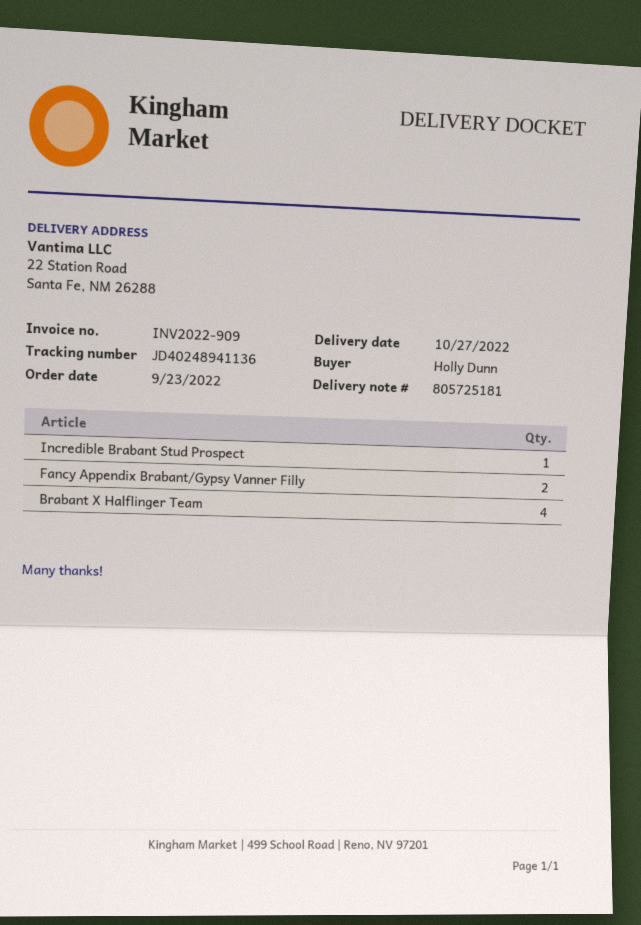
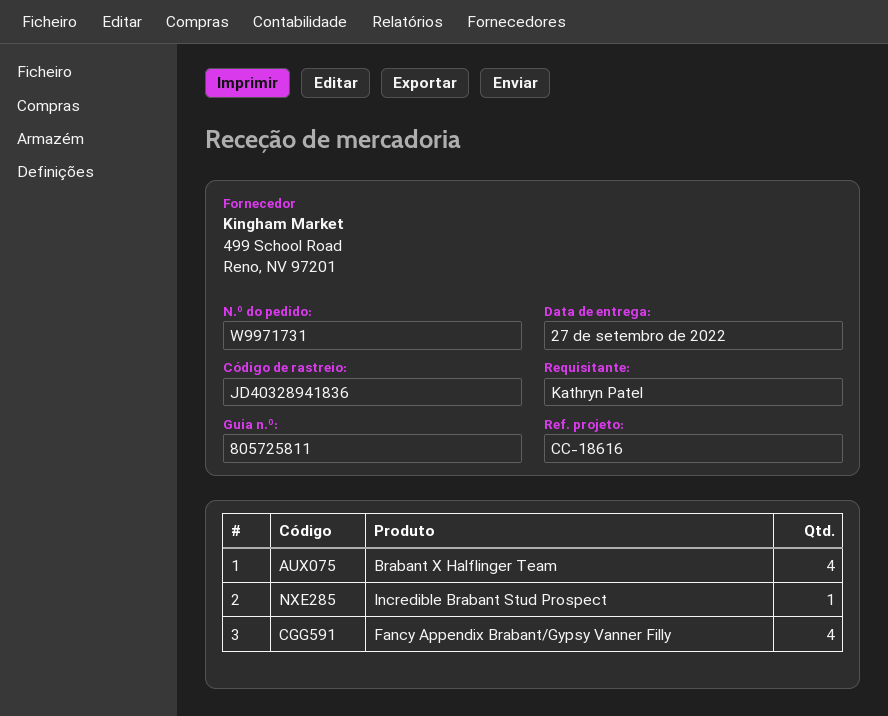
delivery note number: 805725181 -> 805725811
delivery date: 2022-10-27 -> 2022-09-27
ordered by: Holly Dunn -> Kathryn Patel
tracking number: JD40248941136 -> JD40328941836
Fancy Appendix Brabant/Gypsy Vanner Filly: 2 -> 4

